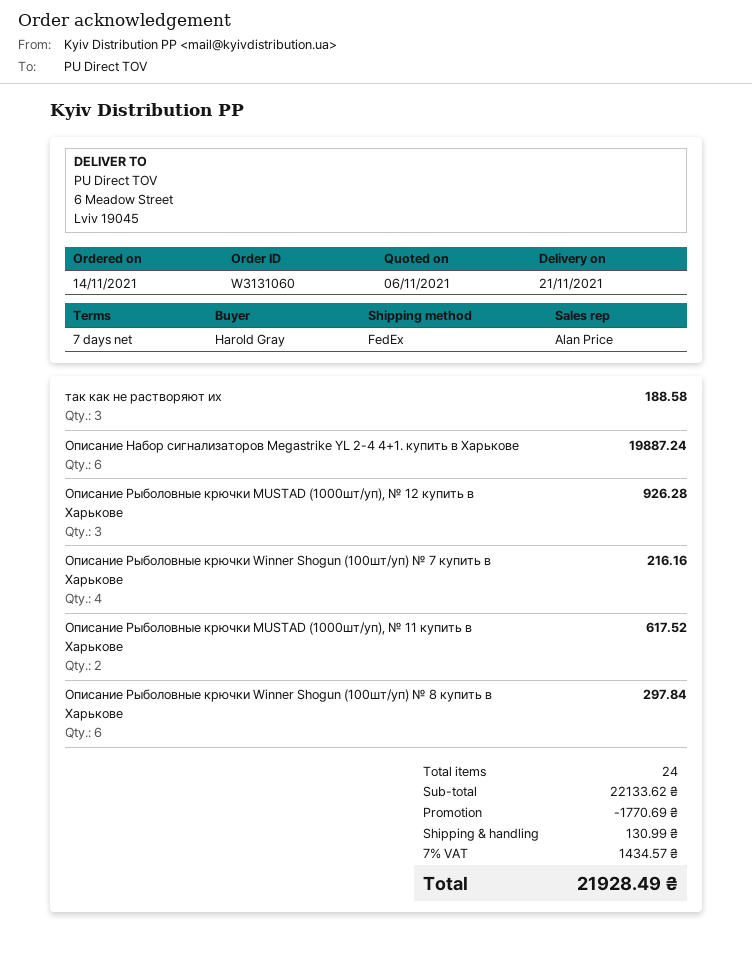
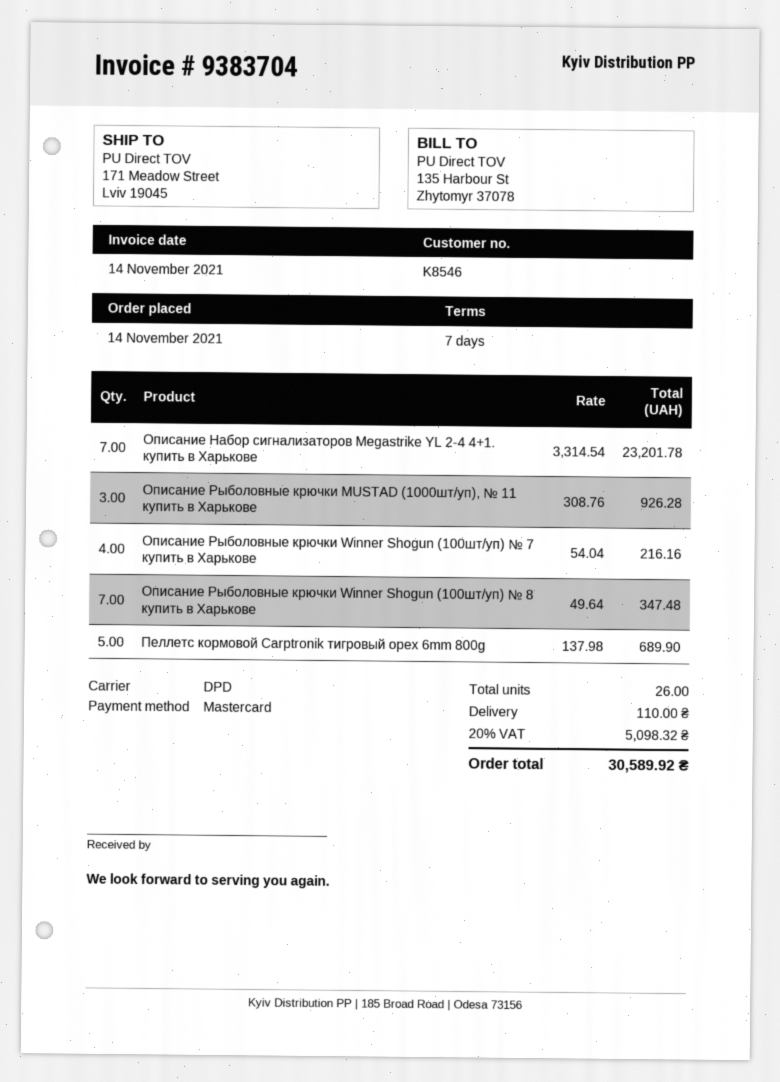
shipping method: FedEx -> DPD
ship to: 6 Meadow Street, Lviv 19045 -> 171 Meadow Street, Lviv 19045
так как не растворяют их: 3 for 188.58 -> none
Описание Набор сигнализаторов Megastrike YL 2-4 4+1. купить в Харькове: 6 for 19887.24 -> 7 for 23201.78
Описание Рыболовные крючки MUSTAD (1000шт/уп), № 12 купить в Харькове: 3 for 926.28 -> none
Описание Рыболовные крючки MUSTAD (1000шт/уп), № 11 купить в Харькове: 2 for 617.52 -> 3 for 926.28
Описание Рыболовные крючки Winner Shogun (100шт/уп) № 8 купить в Харькове: 6 for 297.84 -> 7 for 347.48
Пеллетс кормовой Carptronik тигровый орех 6mm 800g: none -> 5 for 689.90
total quantity: 24 -> 26
discount: 1770.69 -> none
shipping: 130.99 -> 110.00
tax: 7% = 1434.57 -> 20% = 5098.32
total: 21928.49 -> 30589.92

